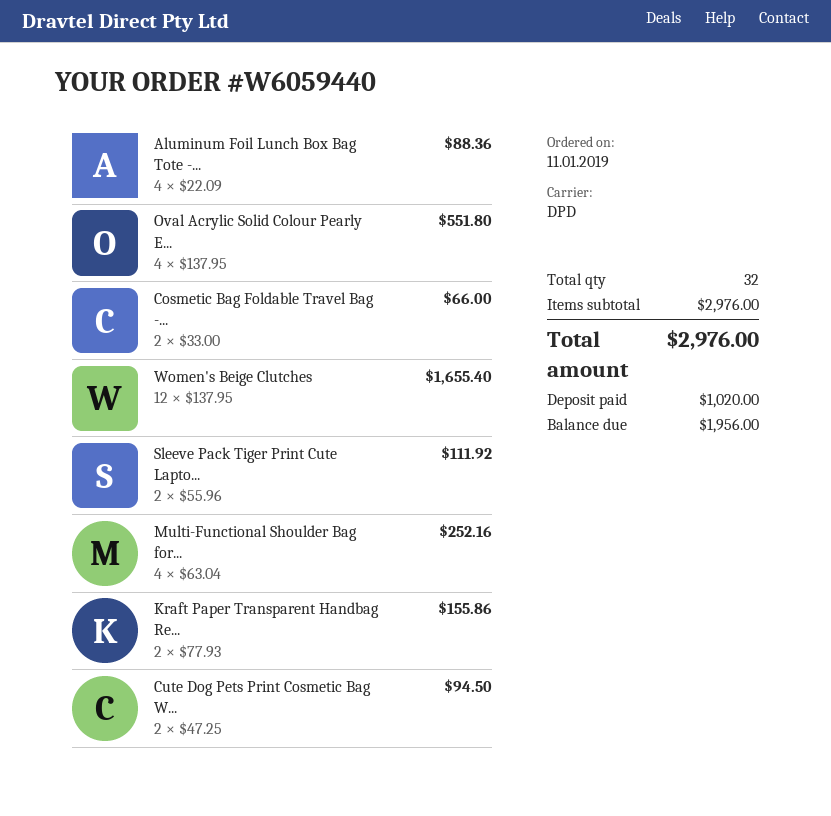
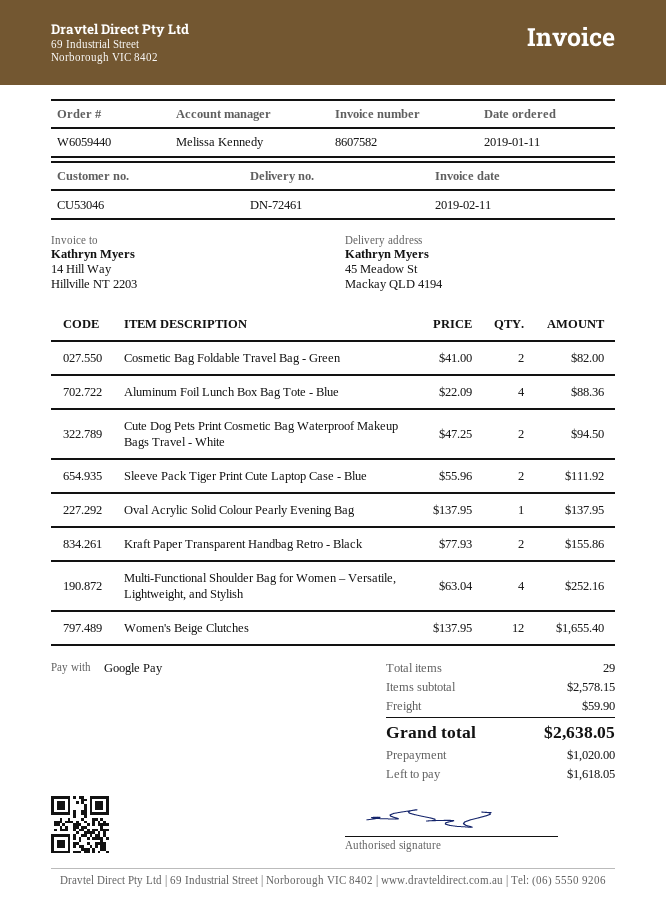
Oval Acrylic Solid Colour Pearly E...: 4 x 137.95 = 551.80 -> 1 x 137.95 = 137.95
Cosmetic Bag Foldable Travel Bag -...: 2 x 33.00 = 66.00 -> 2 x 41.00 = 82.00
total quantity: 32 -> 29
subtotal: 2976.00 -> 2578.15
shipping: none -> 59.90
total: 2976.00 -> 2638.05
balance: 1956.00 -> 1618.05

